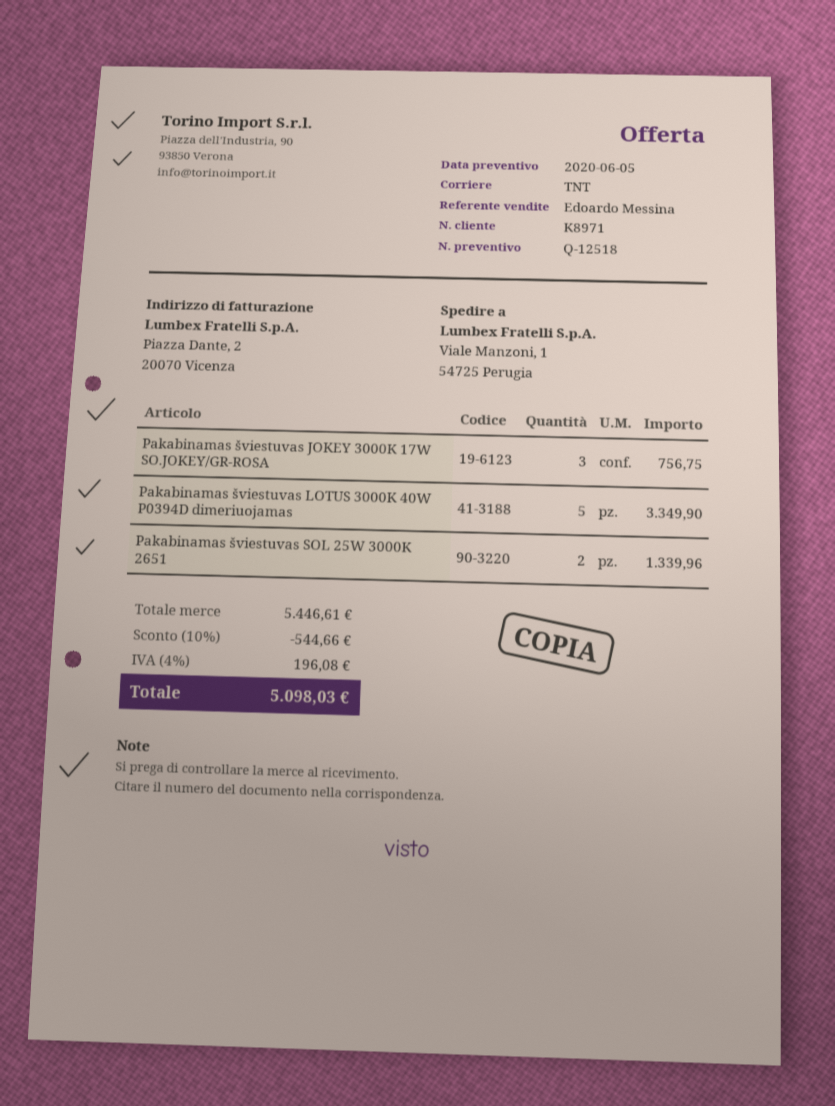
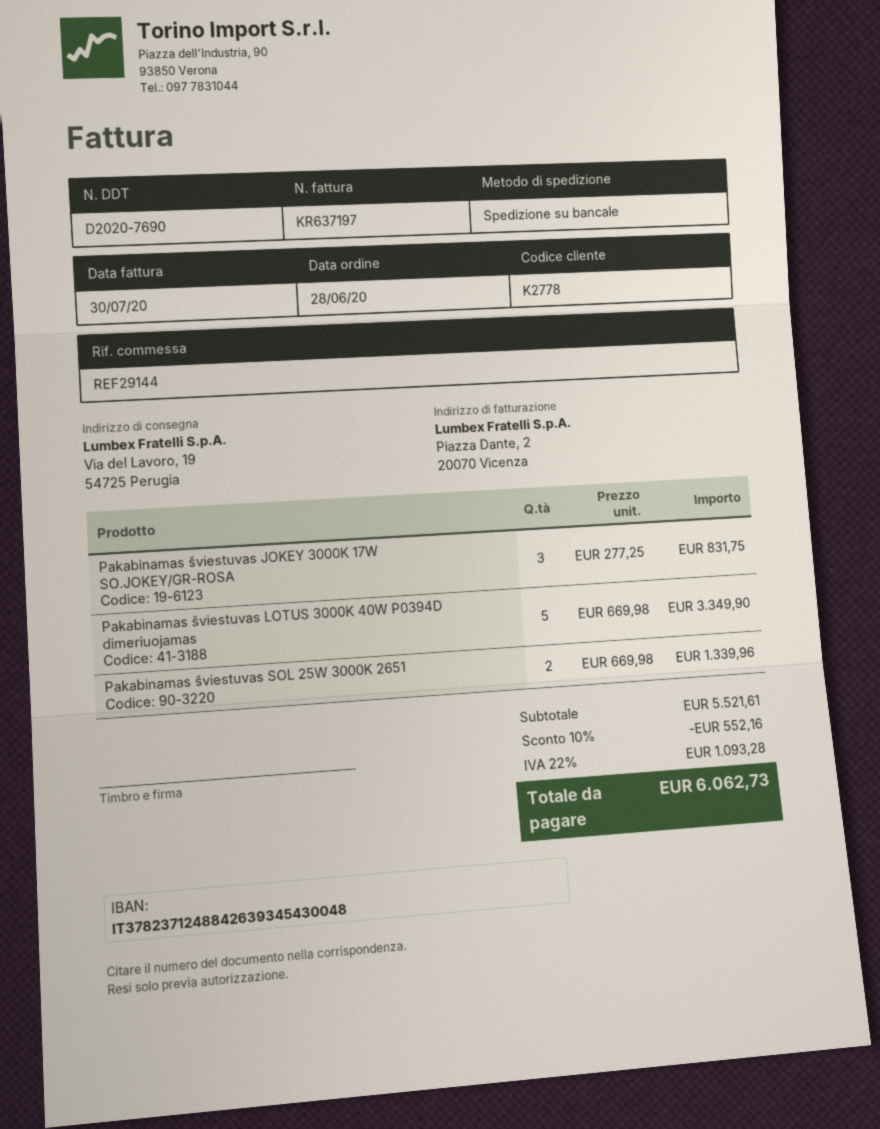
customer number: K8971 -> K2778
shipping method: TNT -> pallet freight
ship to: Viale Manzoni, 1, 54725 Perugia -> Via del Lavoro, 19, 54725 Perugia
Pakabinamas šviestuvas JOKEY 3000K 17W SO.JOKEY/GR-ROSA: 3 for 756.75 -> 3 for 831.75
subtotal: 5446.61 -> 5521.61
discount: 10% = 544.66 -> 10% = 552.16
tax: 4% = 196.08 -> 22% = 1093.28
total: 5098.03 -> 6062.73

